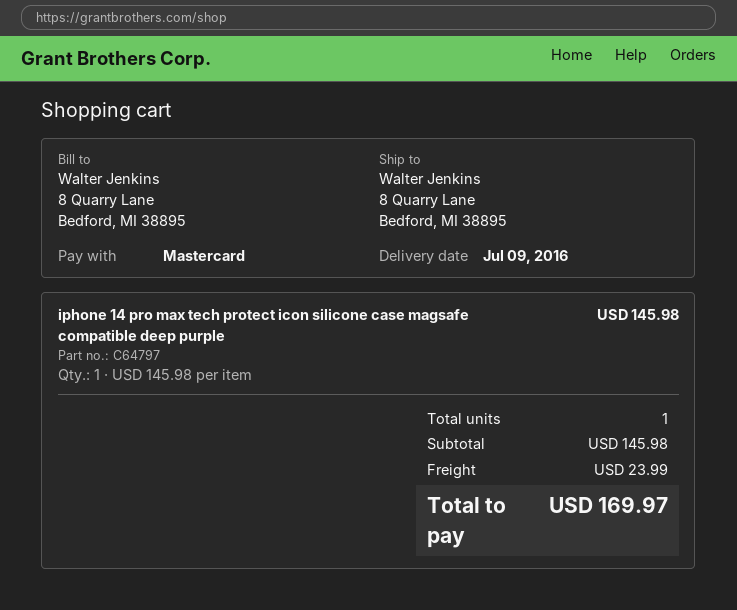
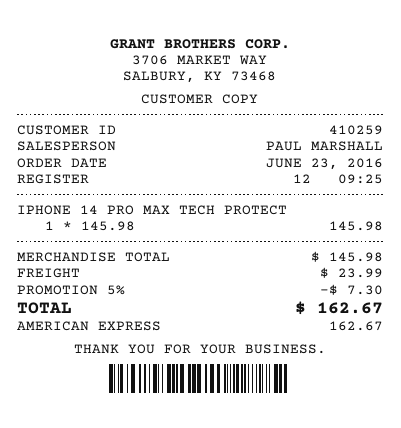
payment method: Mastercard -> American Express
discount: none -> 5% = 7.30
total: 169.97 -> 162.67

